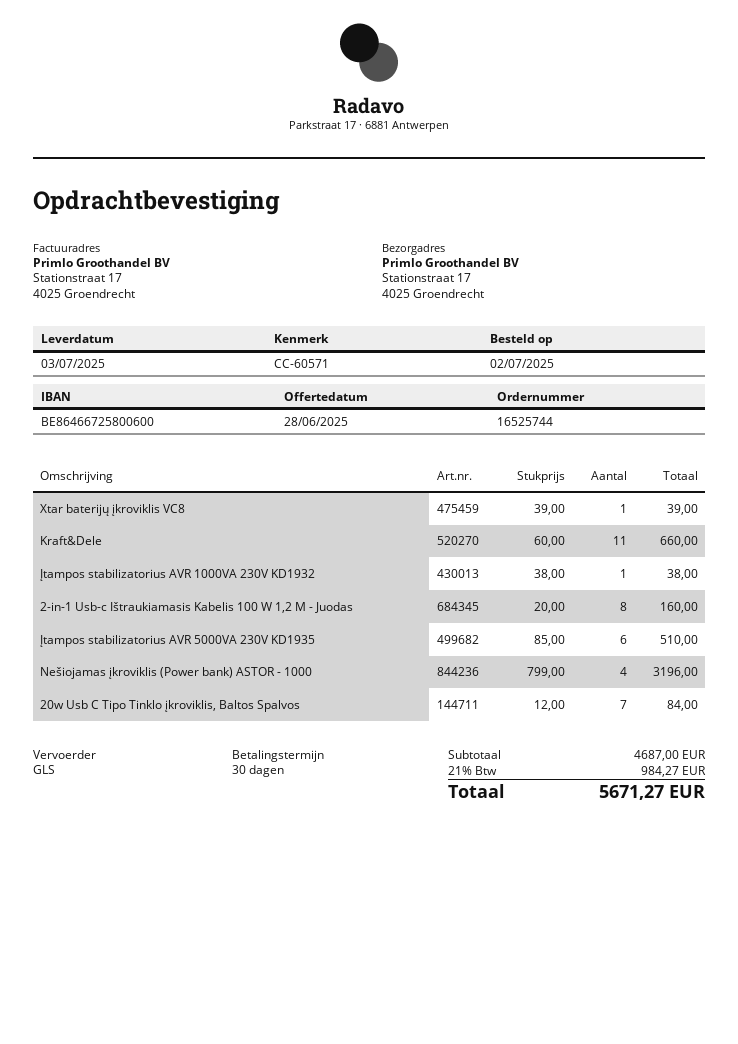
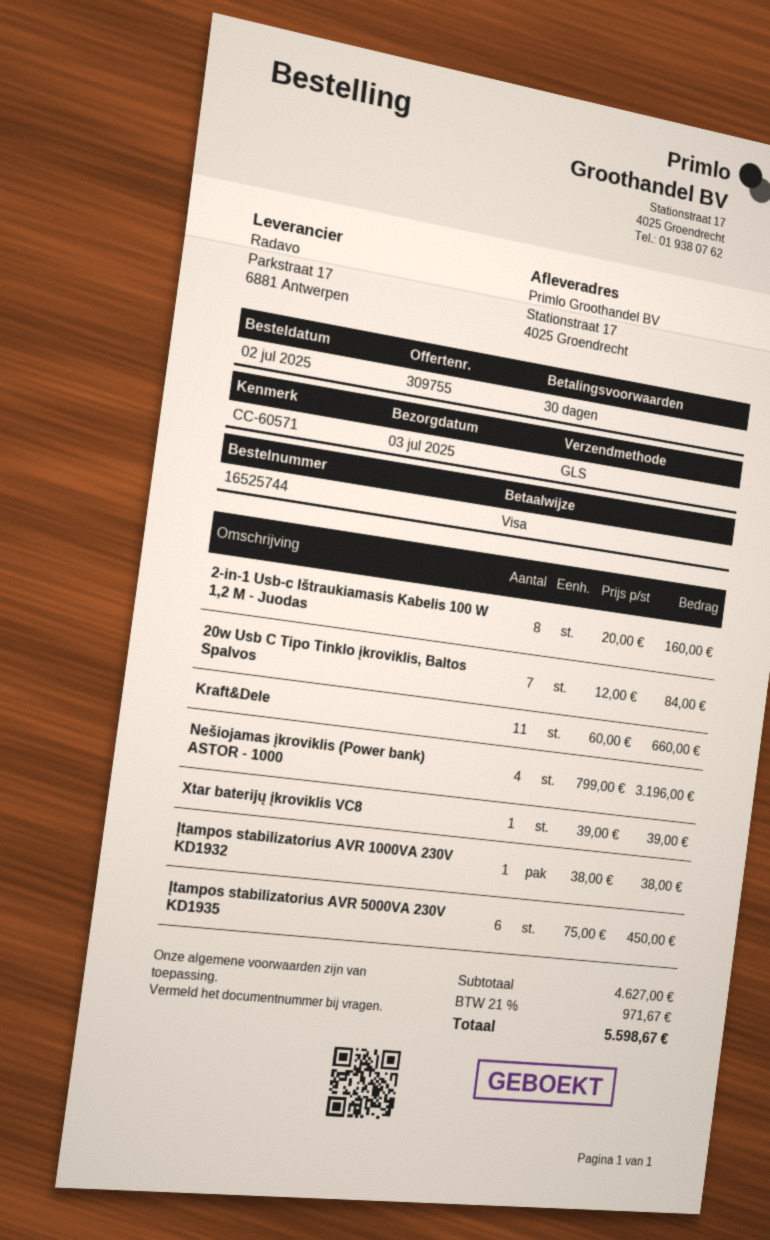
Įtampos stabilizatorius AVR 5000VA 230V KD1935: 6 x 85.00 = 510.00 -> 6 x 75.00 = 450.00
subtotal: 4687.00 -> 4627.00
tax: 21% = 984.27 -> 21% = 971.67
total: 5671.27 -> 5598.67

